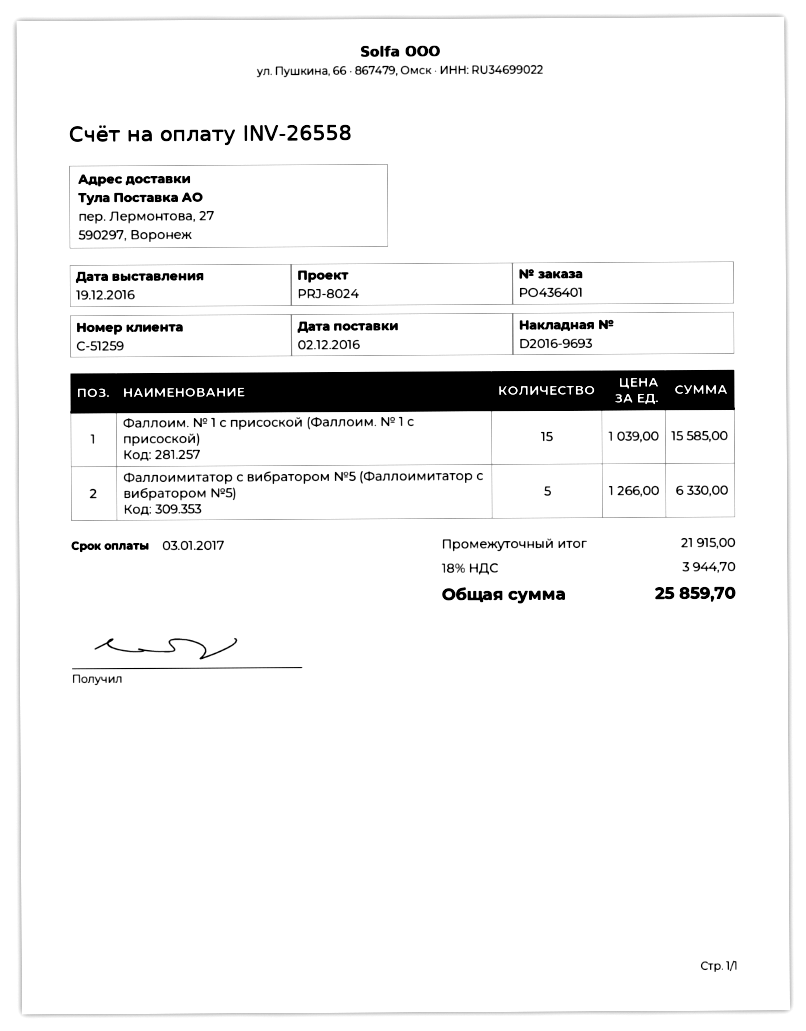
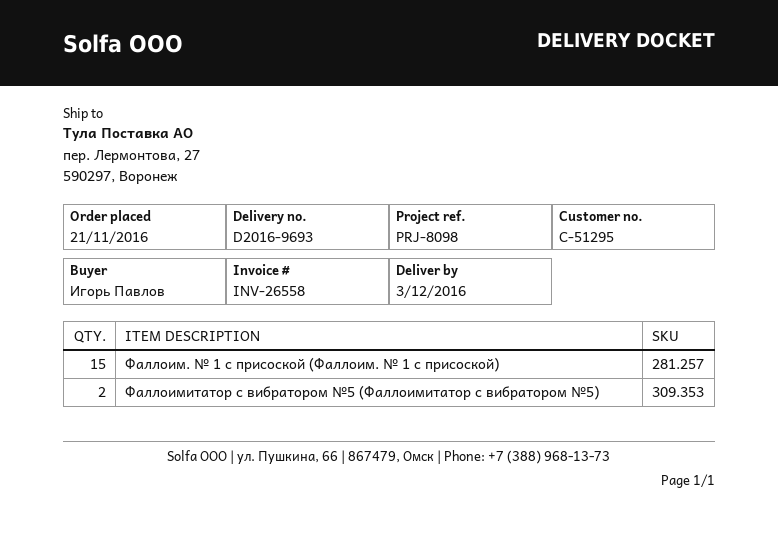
delivery date: 2016-12-02 -> 2016-12-03
customer number: C-51259 -> C-51295
reference: PRJ-8024 -> PRJ-8098
Фаллоимитатор с вибратором №5 (Фаллоимитатор с вибратором №5): 5 -> 2

